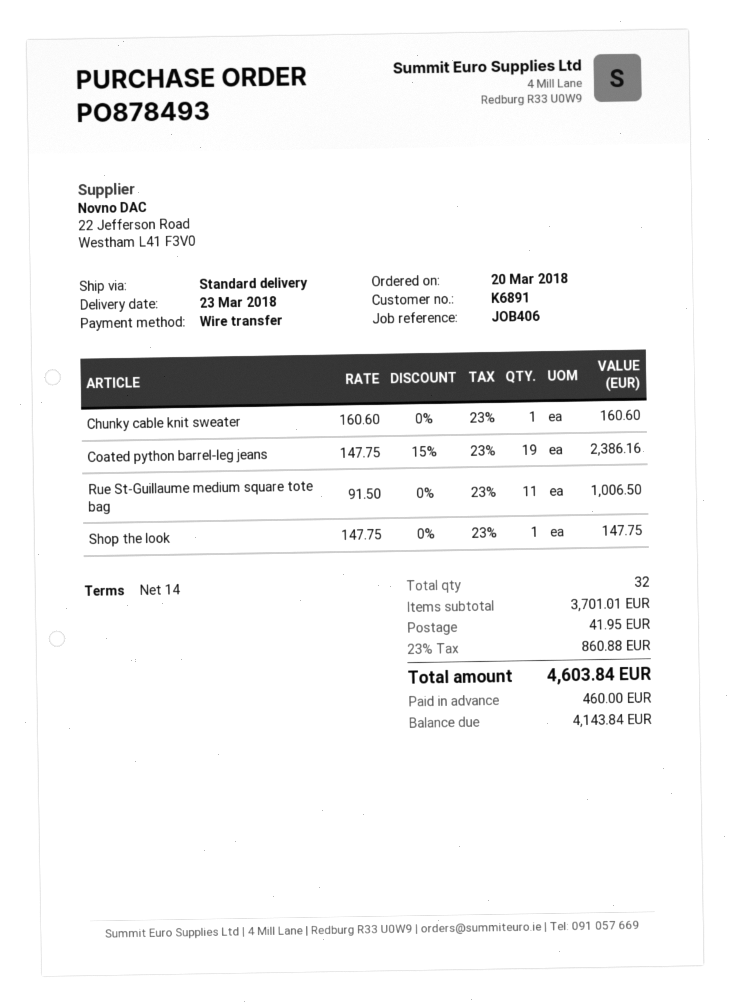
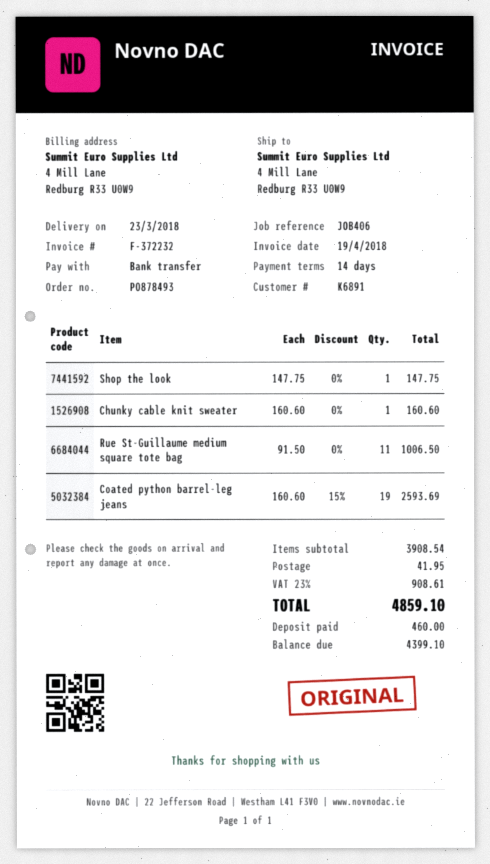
Coated python barrel-leg jeans: 19 x 147.75 - 15% = 2386.16 -> 19 x 160.60 - 15% = 2593.69
subtotal: 3701.01 -> 3908.54
tax: 23% = 860.88 -> 23% = 908.61
total: 4603.84 -> 4859.10
balance: 4143.84 -> 4399.10

